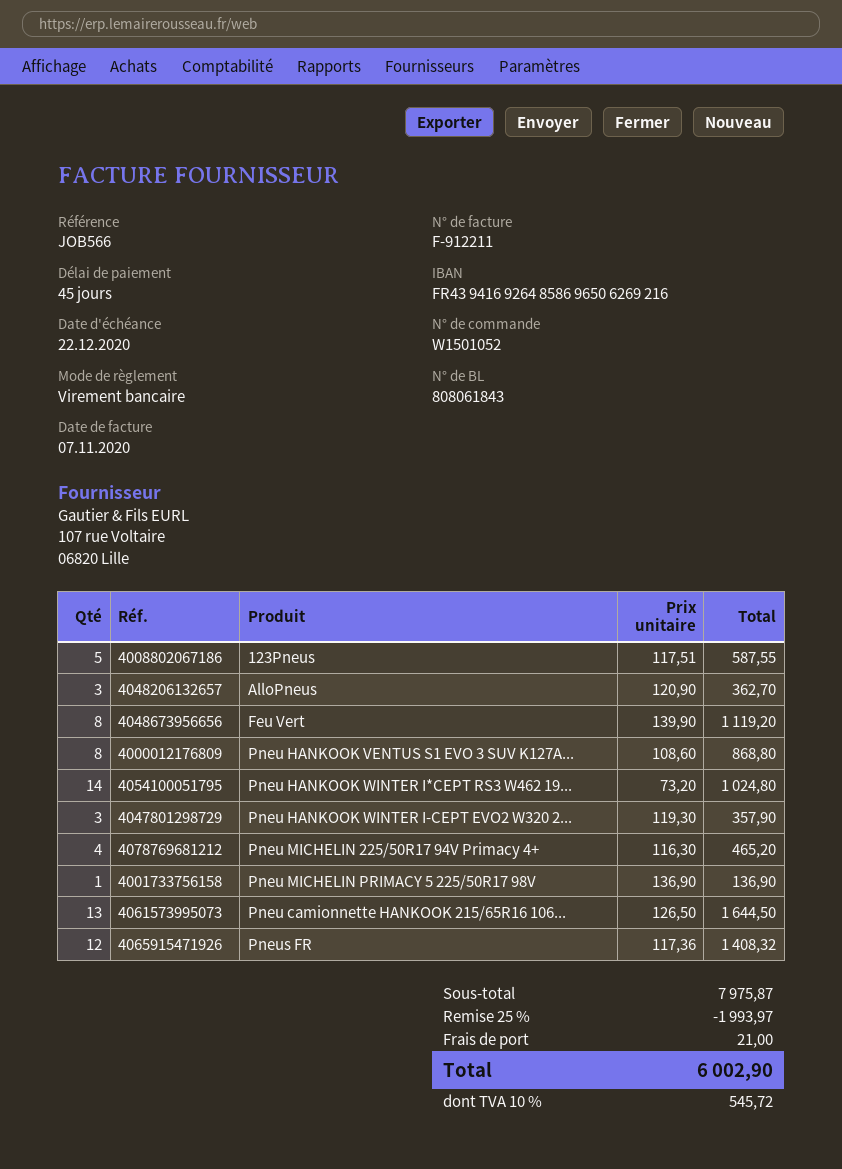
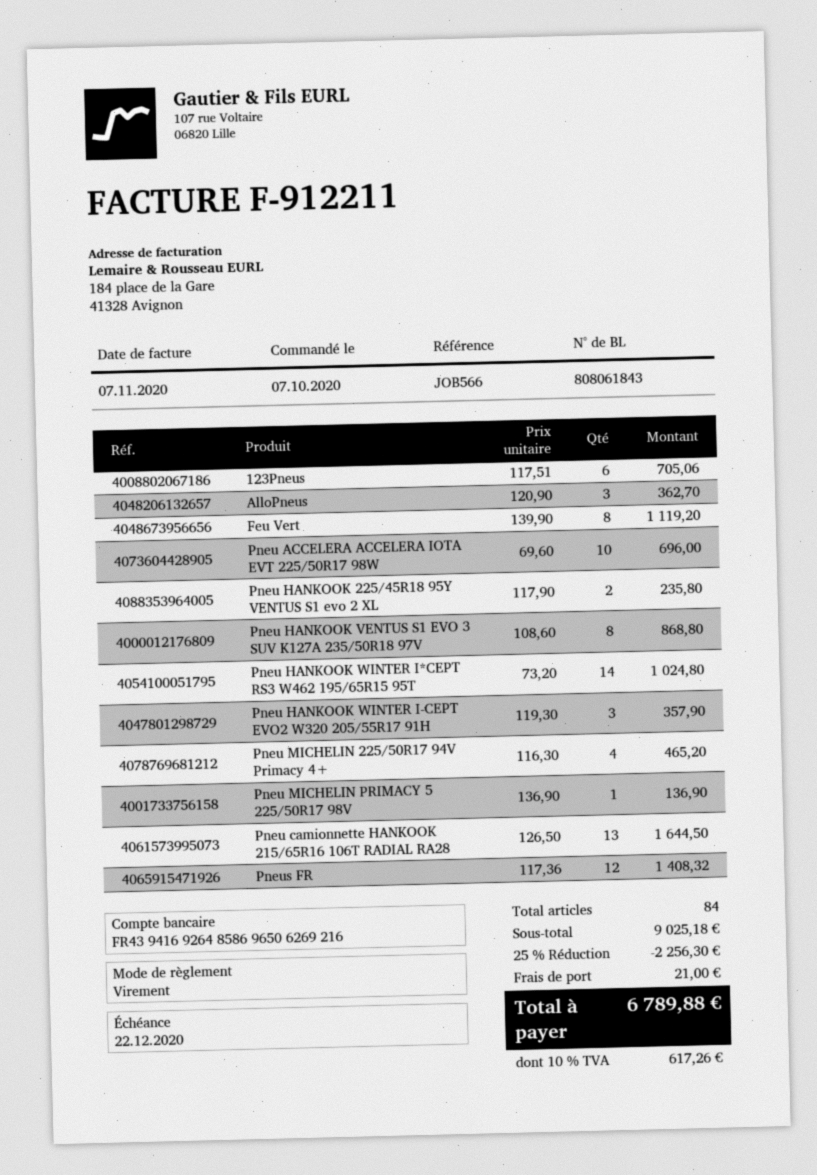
123Pneus: 5 x 117.51 = 587.55 -> 6 x 117.51 = 705.06
Pneu ACCELERA ACCELERA IOTA EVT 225/50R17 98W: none -> 10 x 69.60 = 696.00
Pneu HANKOOK 225/45R18 95Y VENTUS S1 evo 2 XL: none -> 2 x 117.90 = 235.80
subtotal: 7975.87 -> 9025.18
discount: 25% = 1993.97 -> 25% = 2256.30
tax: 10% = 545.72 -> 10% = 617.26
total: 6002.90 -> 6789.88

